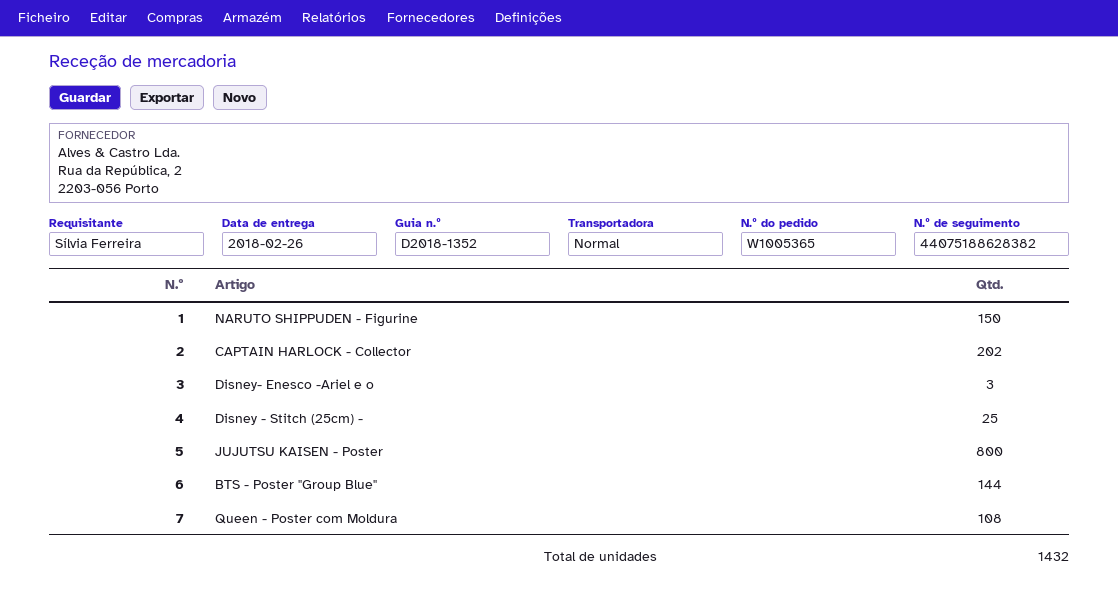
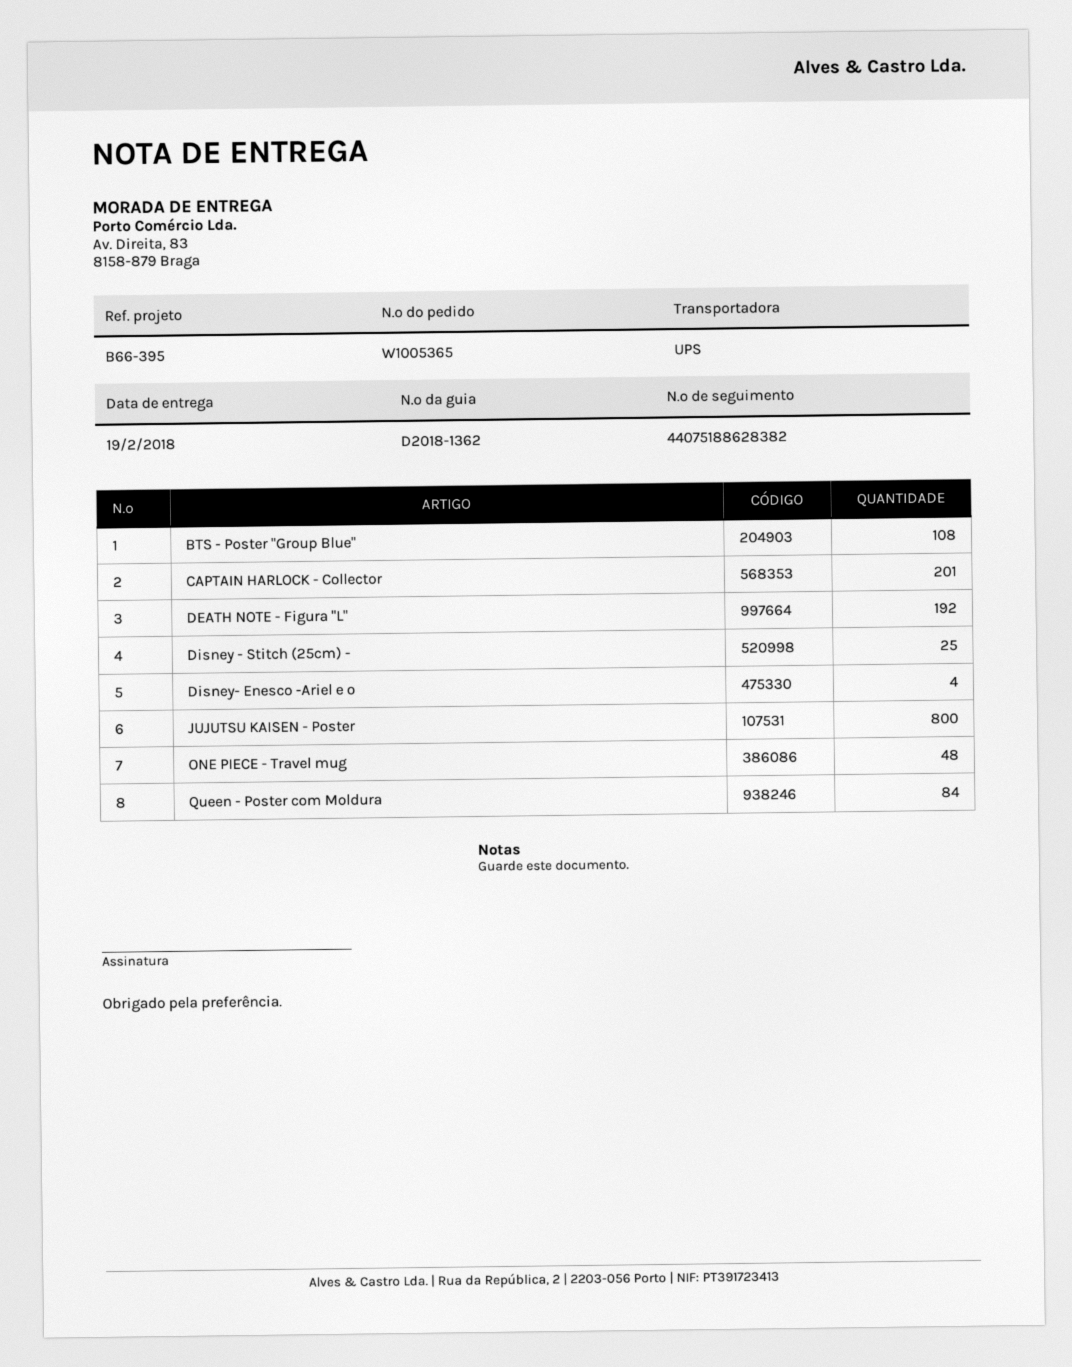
delivery note number: D2018-1352 -> D2018-1362
delivery date: 2018-02-26 -> 2018-02-19
shipping method: standard -> UPS
NARUTO SHIPPUDEN - Figurine: 150 -> none
CAPTAIN HARLOCK - Collector: 202 -> 201
Disney- Enesco -Ariel e o: 3 -> 4
BTS - Poster "Group Blue": 144 -> 108
Queen - Poster com Moldura: 108 -> 84
DEATH NOTE - Figura "L": none -> 192
ONE PIECE - Travel mug: none -> 48

